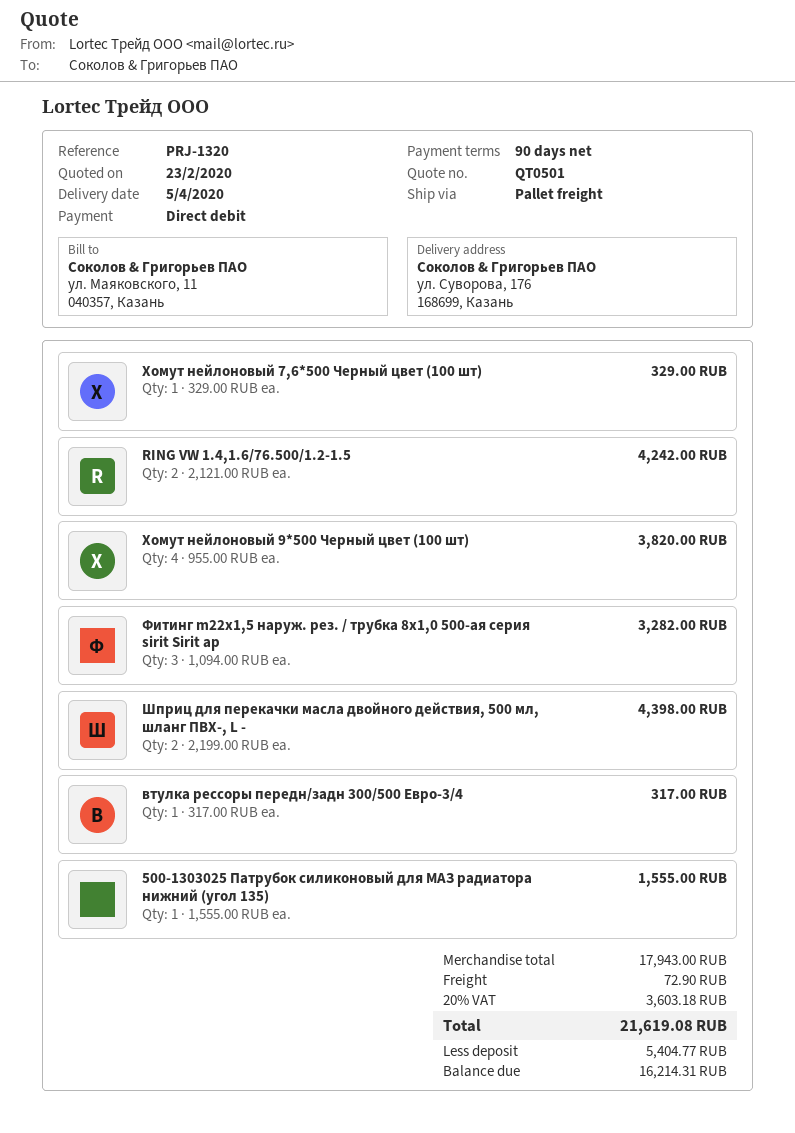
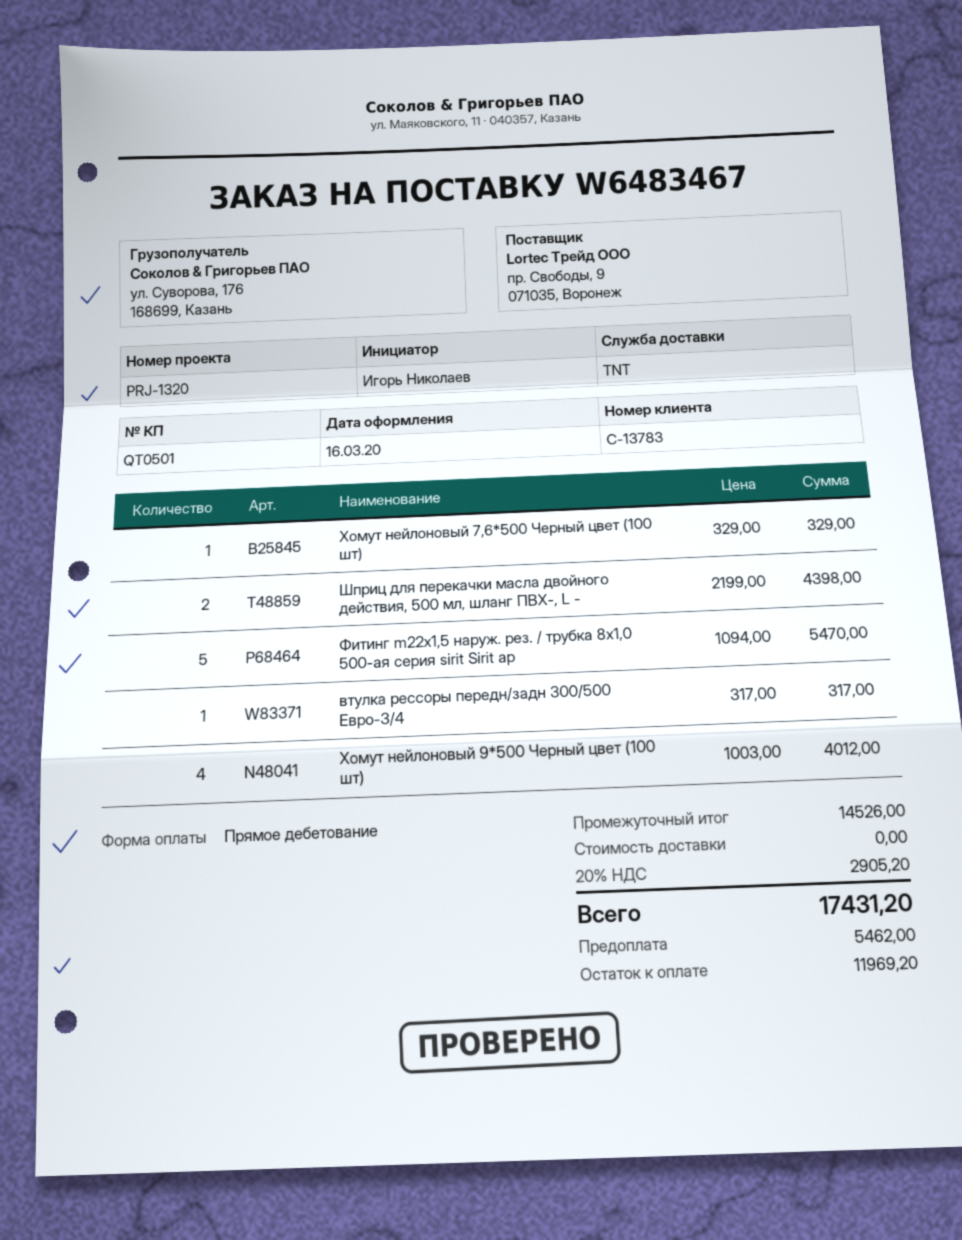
shipping method: pallet freight -> TNT
RING VW 1.4,1.6/76.500/1.2-1.5: 2 x 2121.00 = 4242.00 -> none
Хомут нейлоновый 9*500 Черный цвет (100 шт): 4 x 955.00 = 3820.00 -> 4 x 1003.00 = 4012.00
Фитинг m22x1,5 наруж. рез. / трубка 8x1,0 500-ая серия sirit Sirit ар: 3 x 1094.00 = 3282.00 -> 5 x 1094.00 = 5470.00
500-1303025 Патрубок силиконовый для МАЗ радиатора нижний (угол 135): 1 x 1555.00 = 1555.00 -> none
subtotal: 17943.00 -> 14526.00
shipping: 72.90 -> 0.00
tax: 20% = 3603.18 -> 20% = 2905.20
total: 21619.08 -> 17431.20
deposit: 5404.77 -> 5462.00
balance: 16214.31 -> 11969.20

